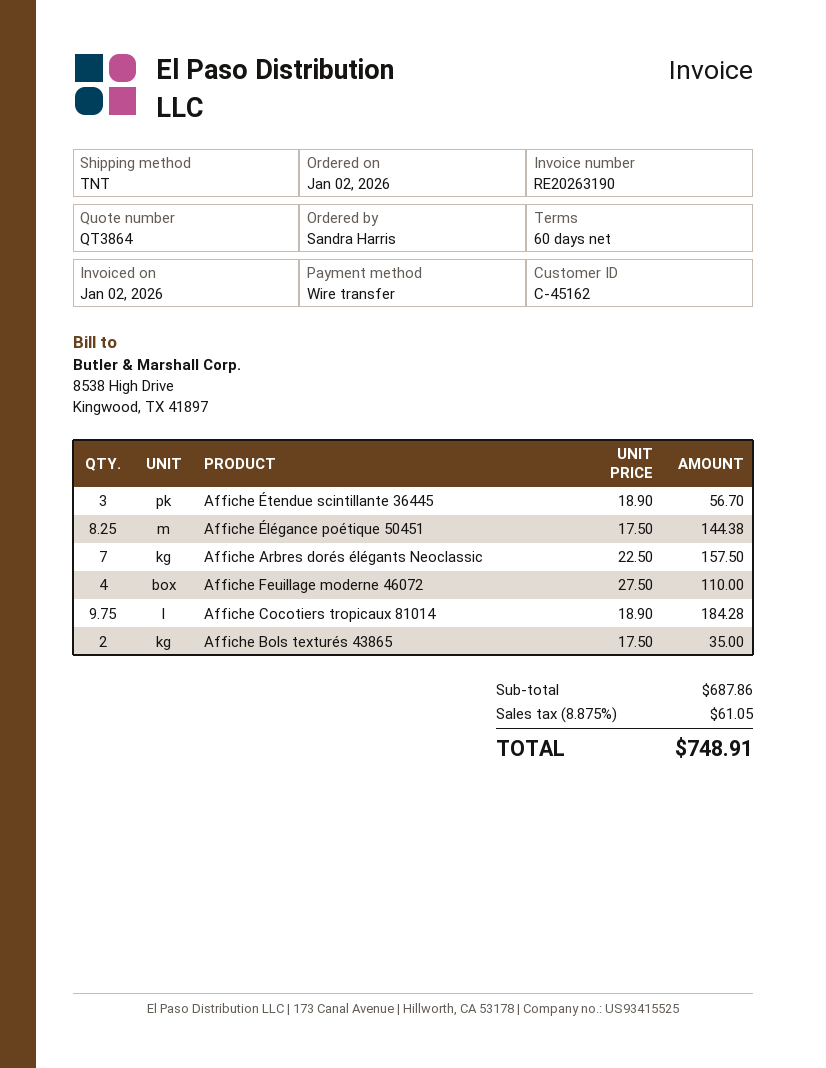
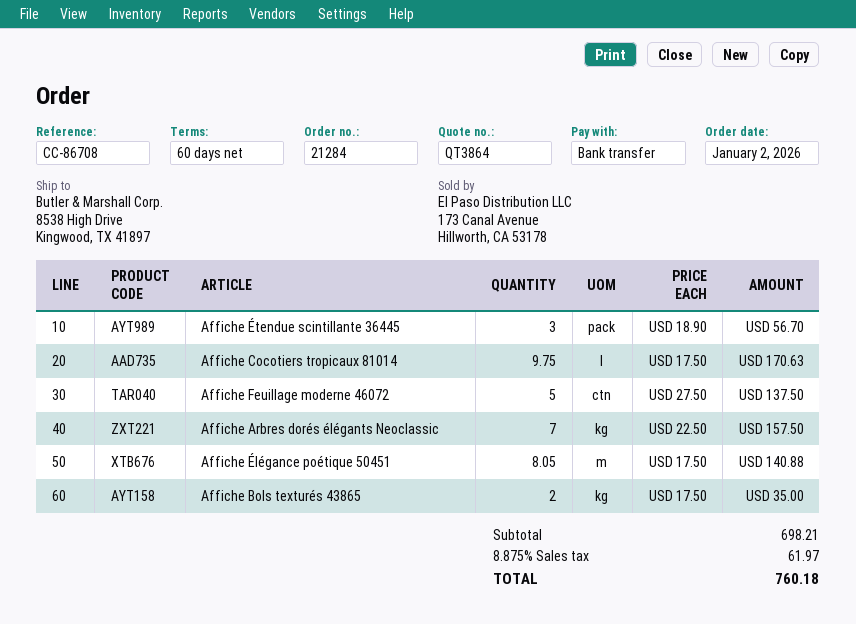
Affiche Élégance poétique 50451: 8.25 x 17.50 = 144.38 -> 8.05 x 17.50 = 140.88
Affiche Feuillage moderne 46072: 4 x 27.50 = 110.00 -> 5 x 27.50 = 137.50
Affiche Cocotiers tropicaux 81014: 9.75 x 18.90 = 184.28 -> 9.75 x 17.50 = 170.63
subtotal: 687.86 -> 698.21
tax: 8.875% = 61.05 -> 8.875% = 61.97
total: 748.91 -> 760.18

